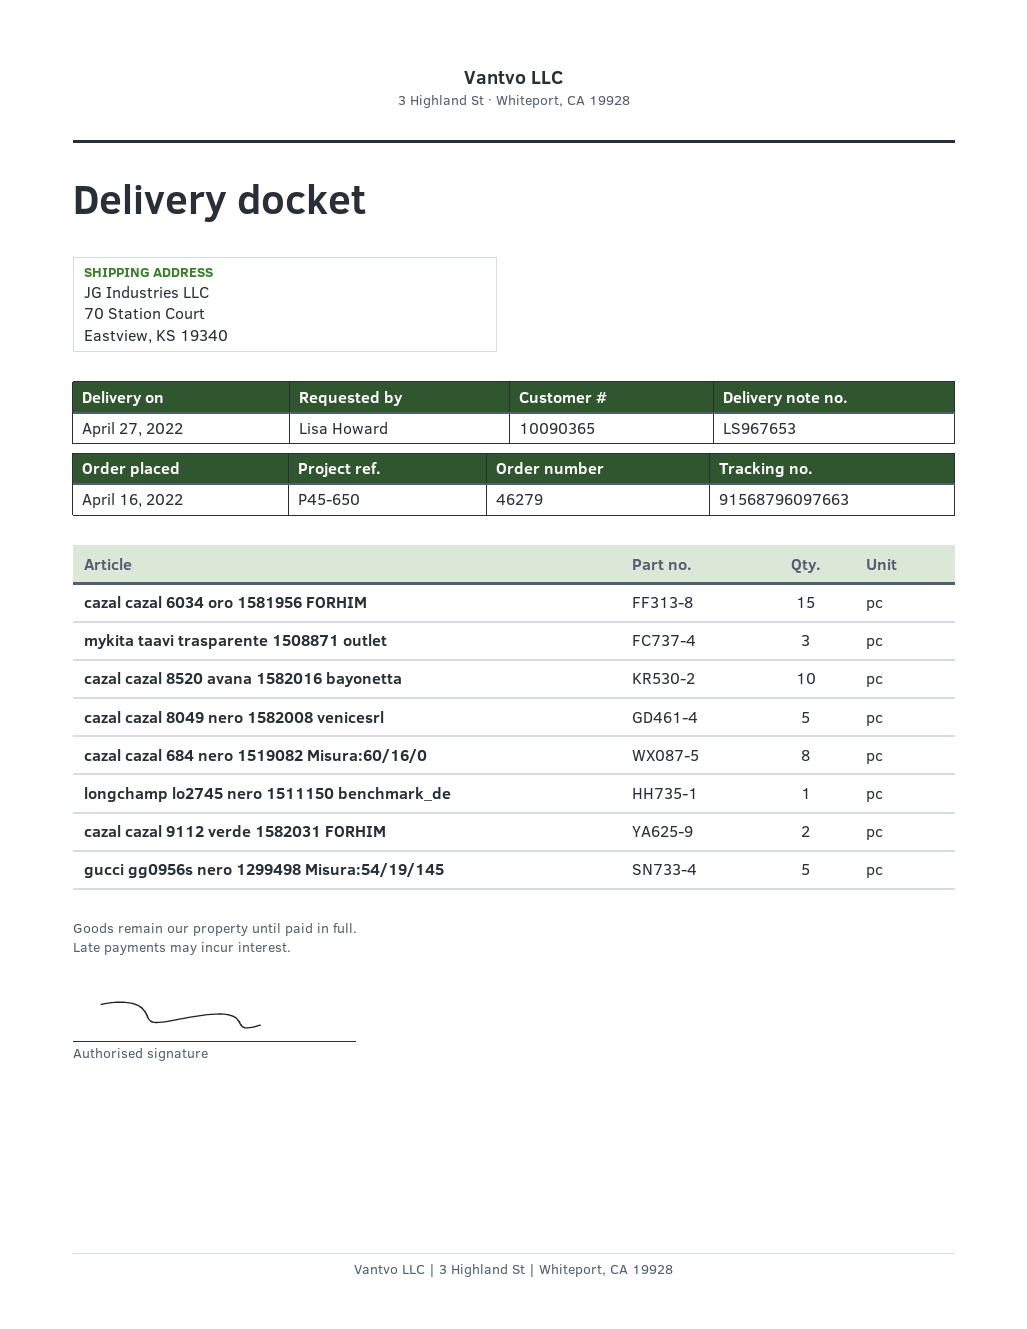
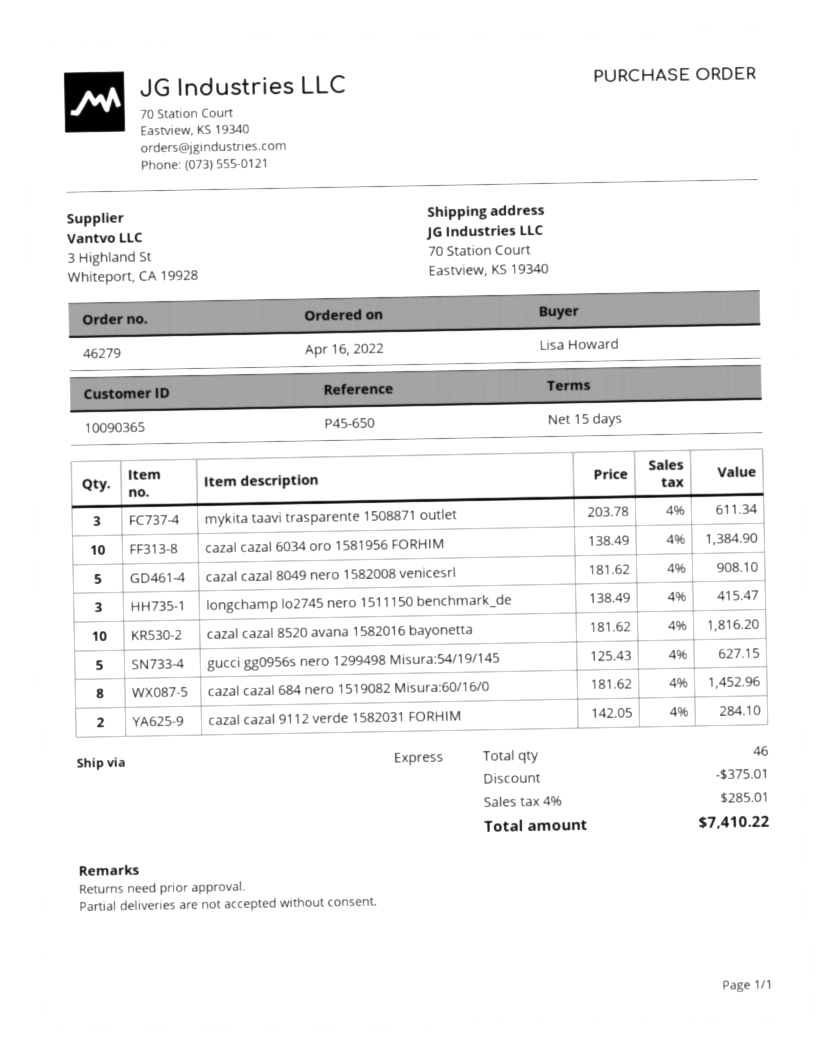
cazal cazal 6034 oro 1581956 FORHIM: 15 -> 10
longchamp lo2745 nero 1511150 benchmark_de: 1 -> 3

